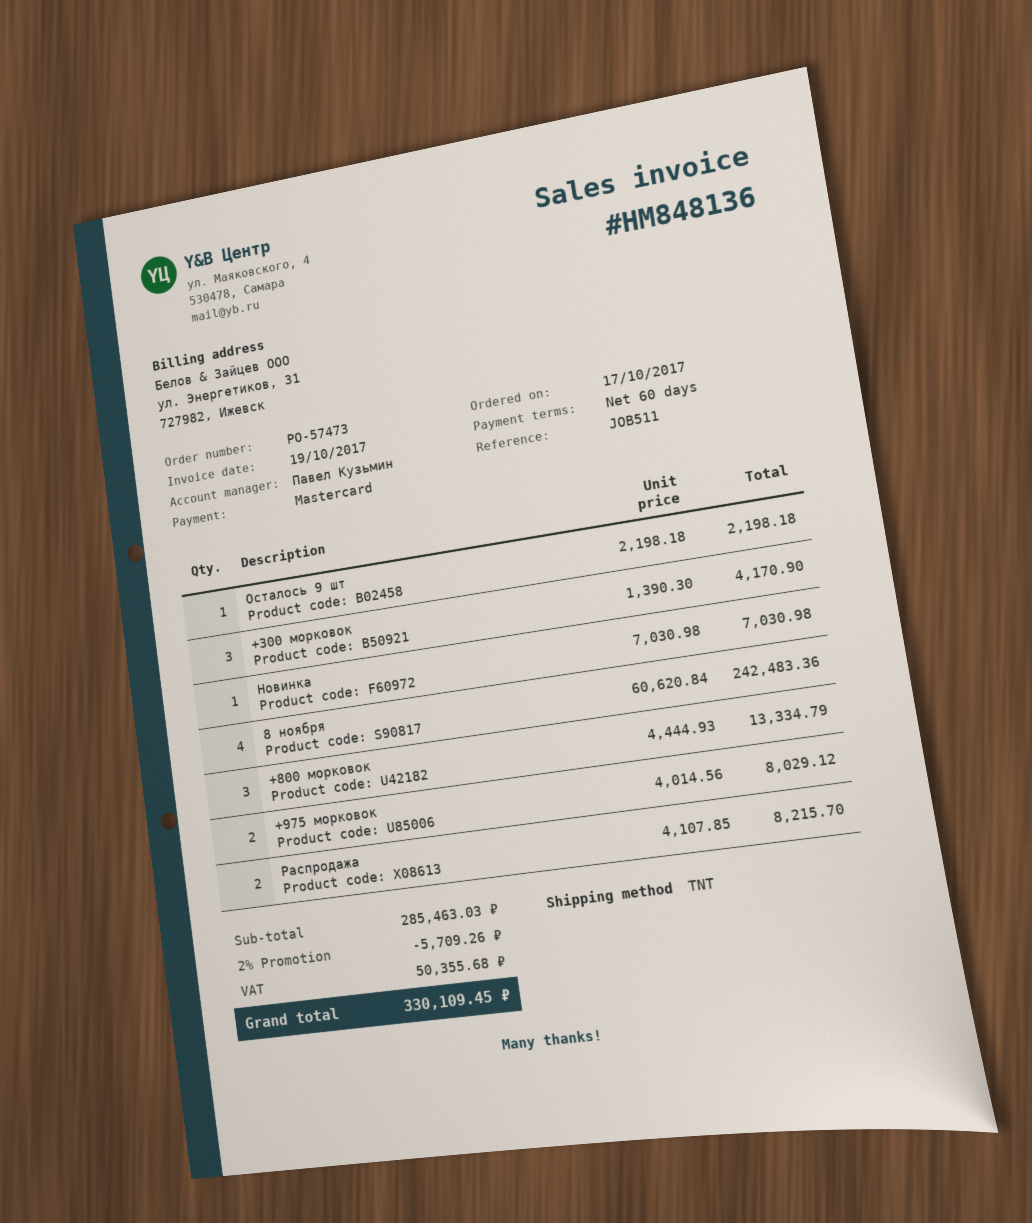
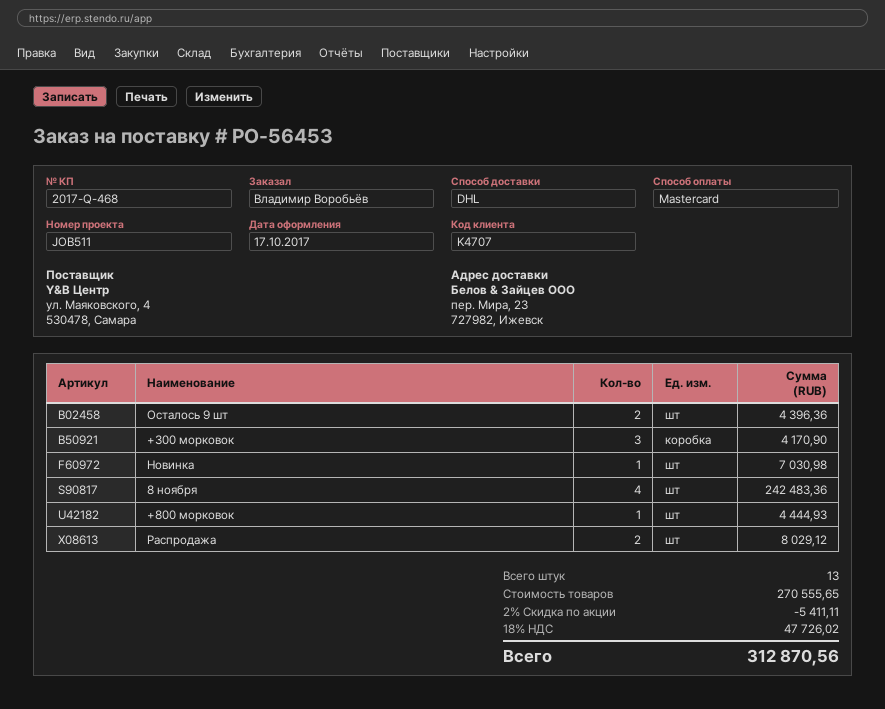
order number: PO-57473 -> PO-56453
shipping method: TNT -> DHL
Осталось 9 шт: 1 for 2198.18 -> 2 for 4396.36
+800 морковок: 3 for 13334.79 -> 1 for 4444.93
+975 морковок: 2 for 8029.12 -> none
Распродажа: 2 for 8215.70 -> 2 for 8029.12
subtotal: 285463.03 -> 270555.65
discount: 2% = 5709.26 -> 2% = 5411.11
tax: 50355.68 -> 47726.02
total: 330109.45 -> 312870.56

